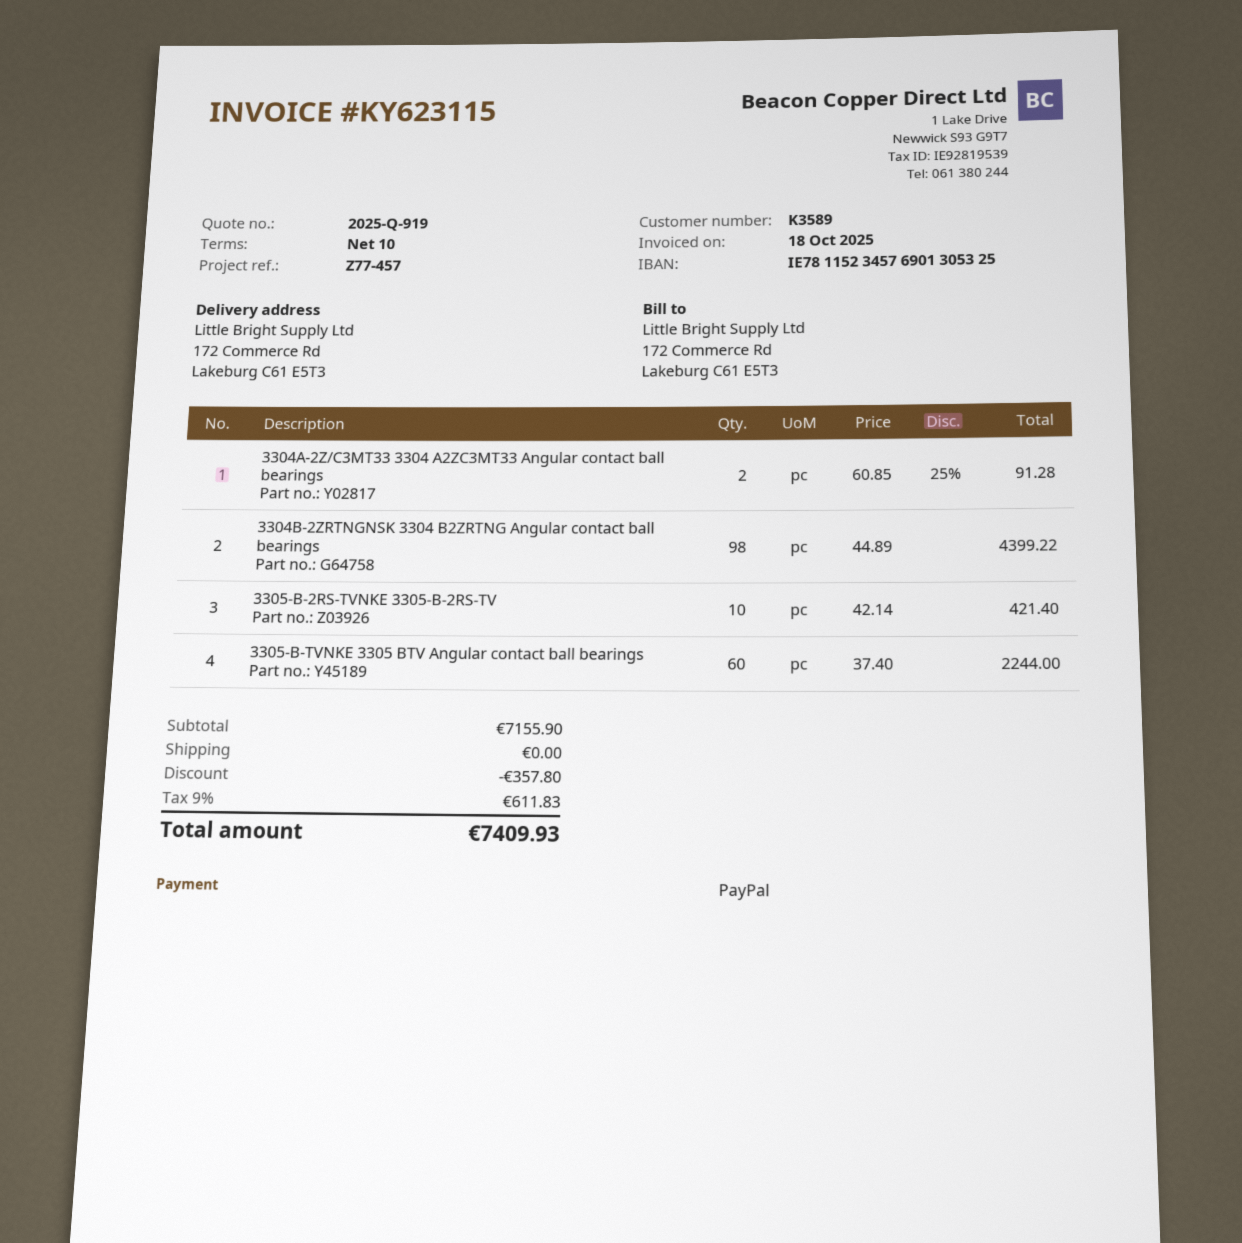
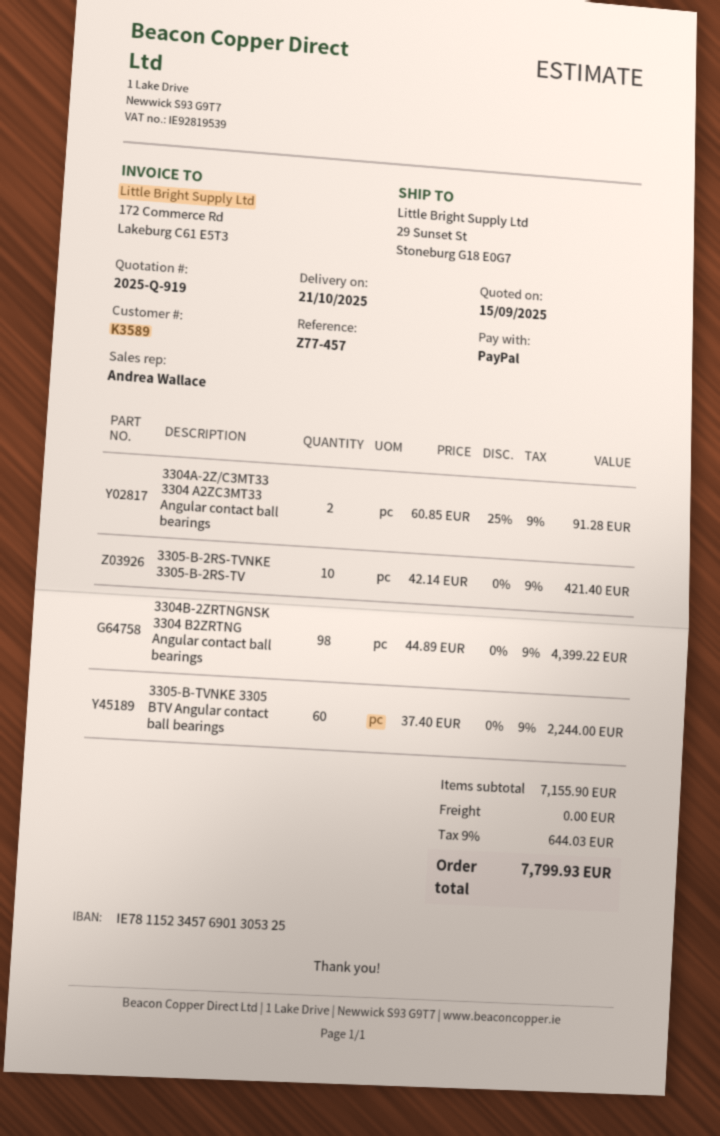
ship to: 172 Commerce Rd, Lakeburg C61 E5T3 -> 29 Sunset St, Stoneburg G18 E0G7
discount: 357.80 -> none
tax: 9% = 611.83 -> 9% = 644.03
total: 7409.93 -> 7799.93

